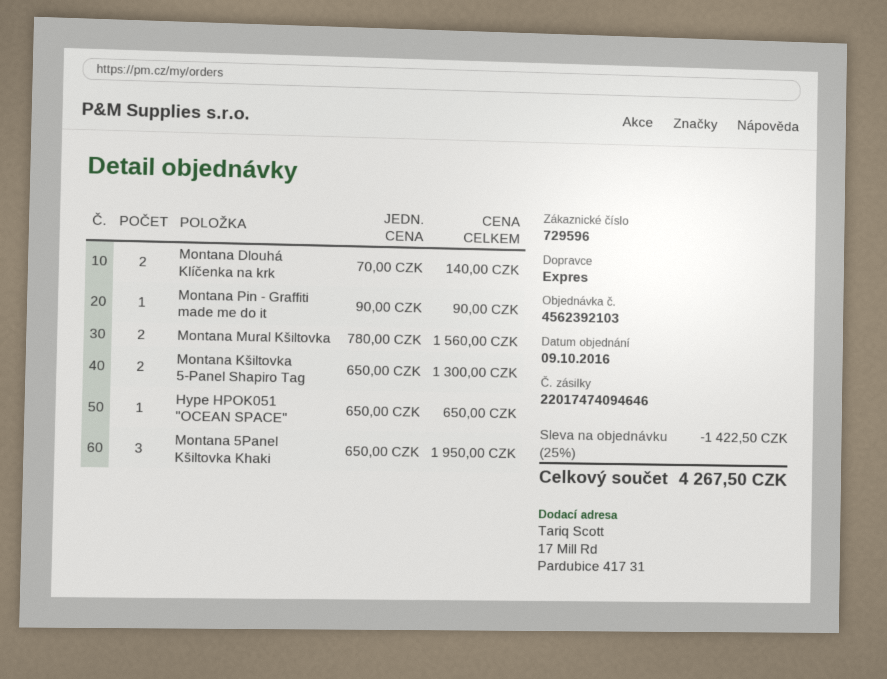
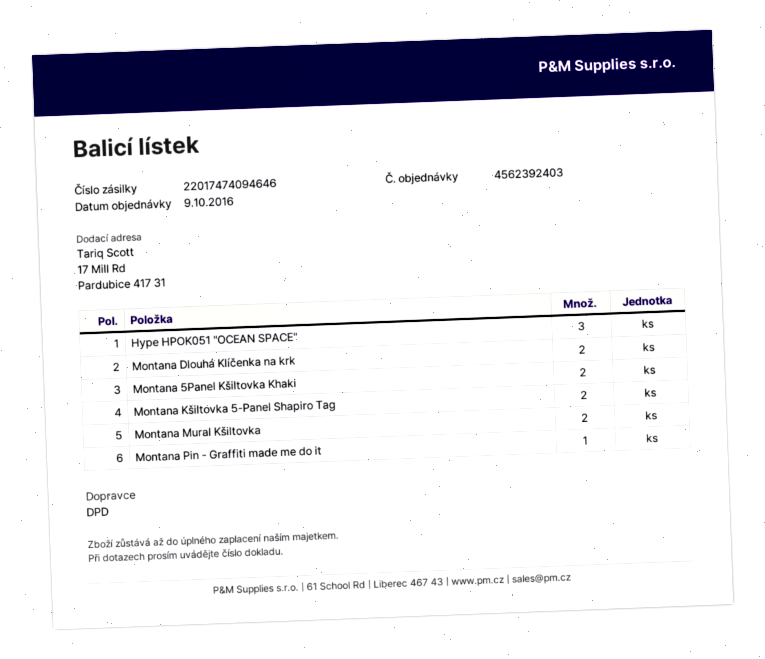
order number: 4562392103 -> 4562392403
shipping method: express -> DPD
Hype HPOK051 "OCEAN SPACE": 1 -> 3
Montana 5Panel Kšiltovka Khaki: 3 -> 2

